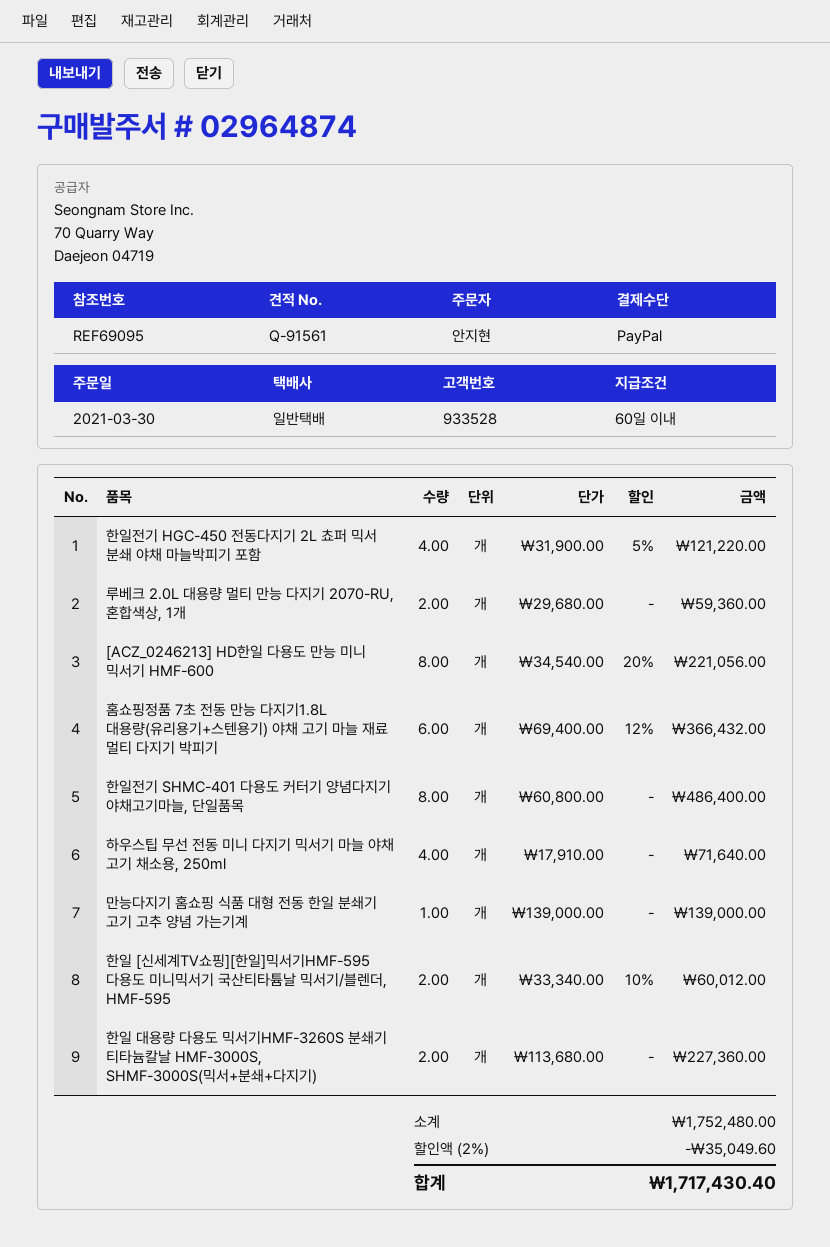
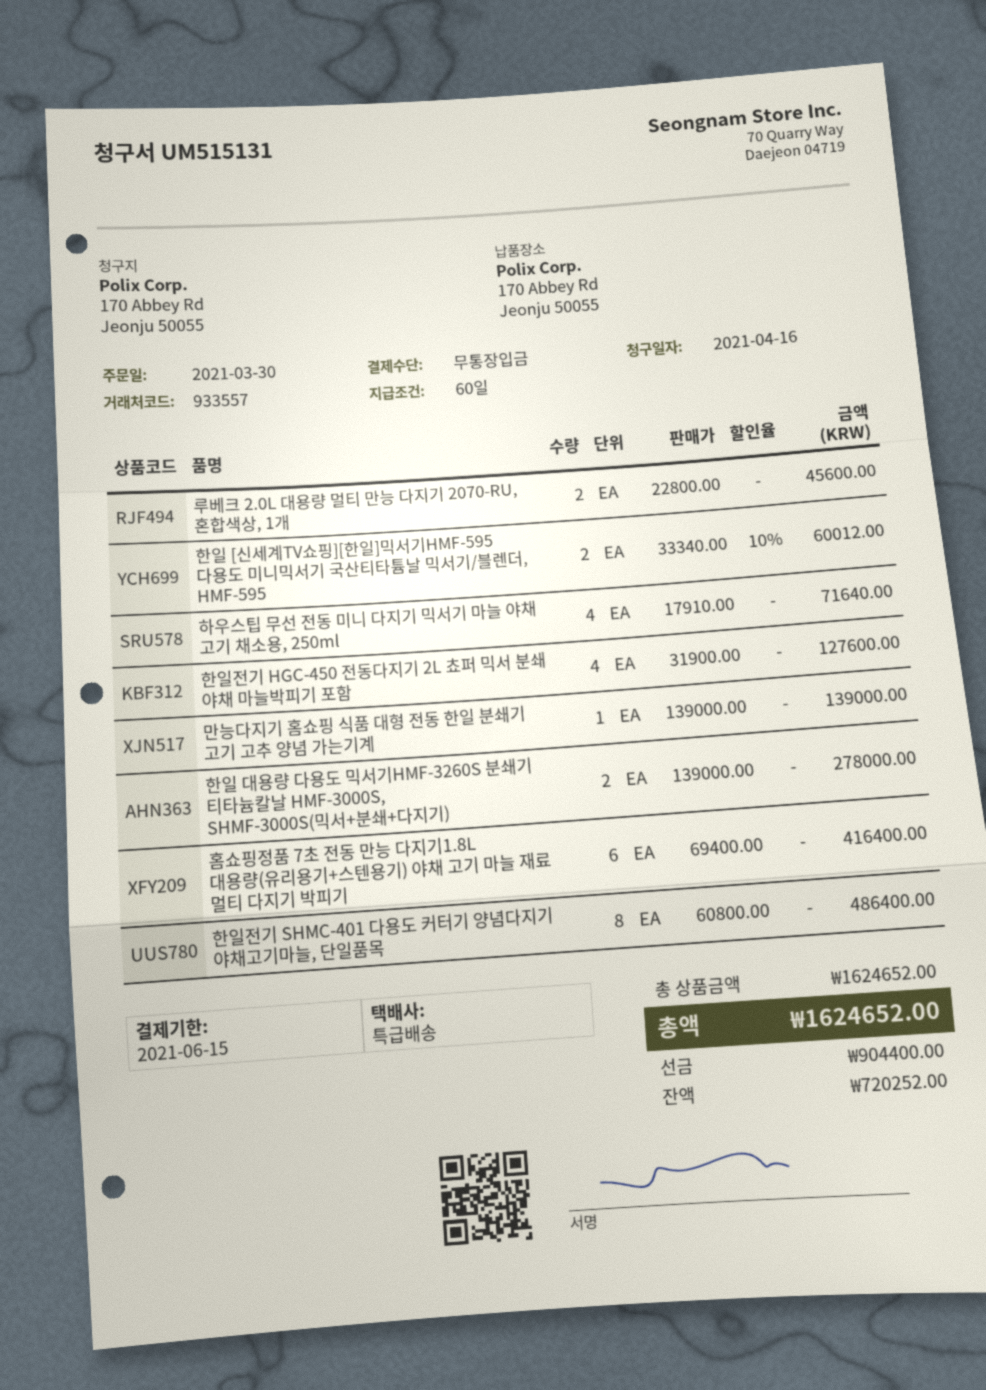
customer number: 933528 -> 933557
payment method: PayPal -> bank transfer
shipping method: standard -> express
한일전기 HGC-450 전동다지기 2L 쵸퍼 믹서 분쇄 야채 마늘박피기 포함: 4 x 31900.00 - 5% = 121220.00 -> 4 x 31900.00 = 127600.00
루베크 2.0L 대용량 멀티 만능 다지기 2070-RU, 혼합색상, 1개: 2 x 29680.00 = 59360.00 -> 2 x 22800.00 = 45600.00
[ACZ_0246213] HD한일 다용도 만능 미니 믹서기 HMF-600: 8 x 34540.00 - 20% = 221056.00 -> none
홈쇼핑정품 7초 전동 만능 다지기1.8L 대용량(유리용기+스텐용기) 야채 고기 마늘 재료 멀티 다지기 박피기: 6 x 69400.00 - 12% = 366432.00 -> 6 x 69400.00 = 416400.00
한일 대용량 다용도 믹서기HMF-3260S 분쇄기 티타늄칼날 HMF-3000S, SHMF-3000S(믹서+분쇄+다지기): 2 x 113680.00 = 227360.00 -> 2 x 139000.00 = 278000.00
subtotal: 1752480.00 -> 1624652.00
discount: 2% = 35049.60 -> none
total: 1717430.40 -> 1624652.00

